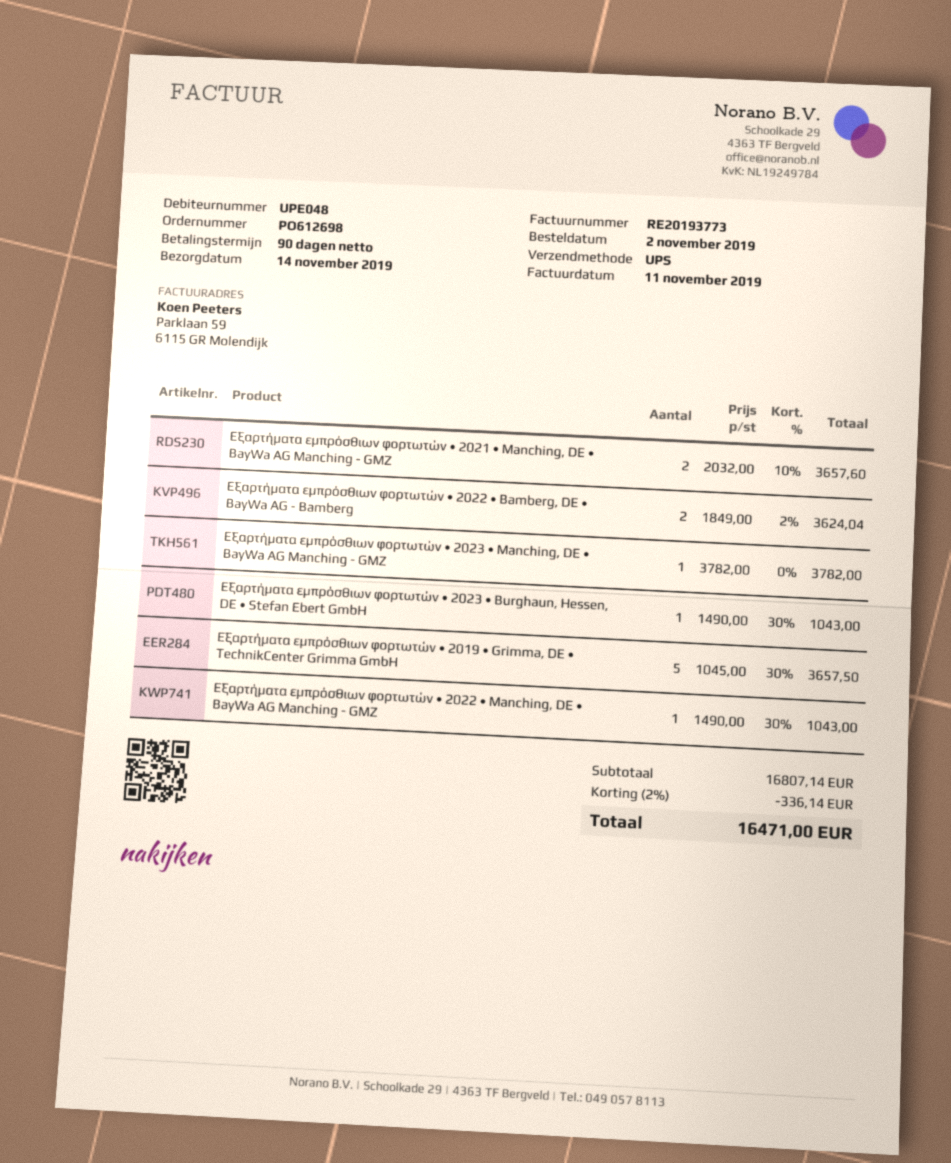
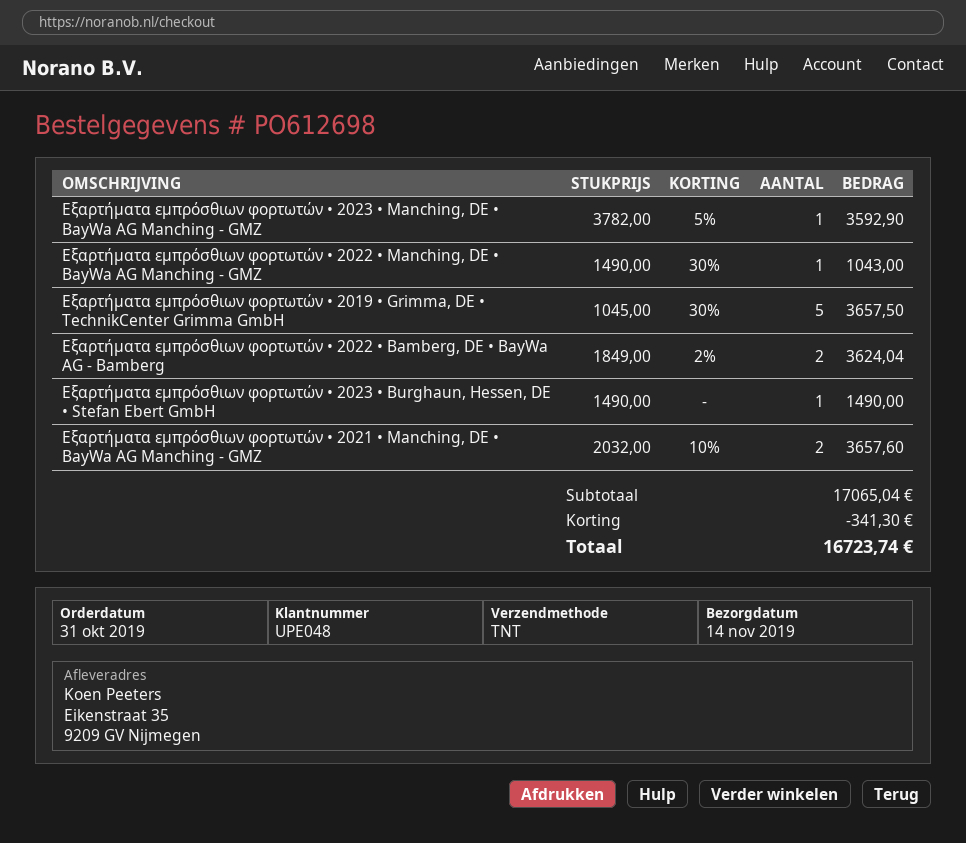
order date: 2019-11-02 -> 2019-10-31
shipping method: UPS -> TNT
Εξαρτήματα εμπρόσθιων φορτωτών • 2023 • Manching, DE • BayWa AG Manching - GMZ: 1 x 3782.00 = 3782.00 -> 1 x 3782.00 - 5% = 3592.90
Εξαρτήματα εμπρόσθιων φορτωτών • 2023 • Burghaun, Hessen, DE • Stefan Ebert GmbH: 1 x 1490.00 - 30% = 1043.00 -> 1 x 1490.00 = 1490.00
subtotal: 16807.14 -> 17065.04
discount: 336.14 -> 341.30
total: 16471.00 -> 16723.74

